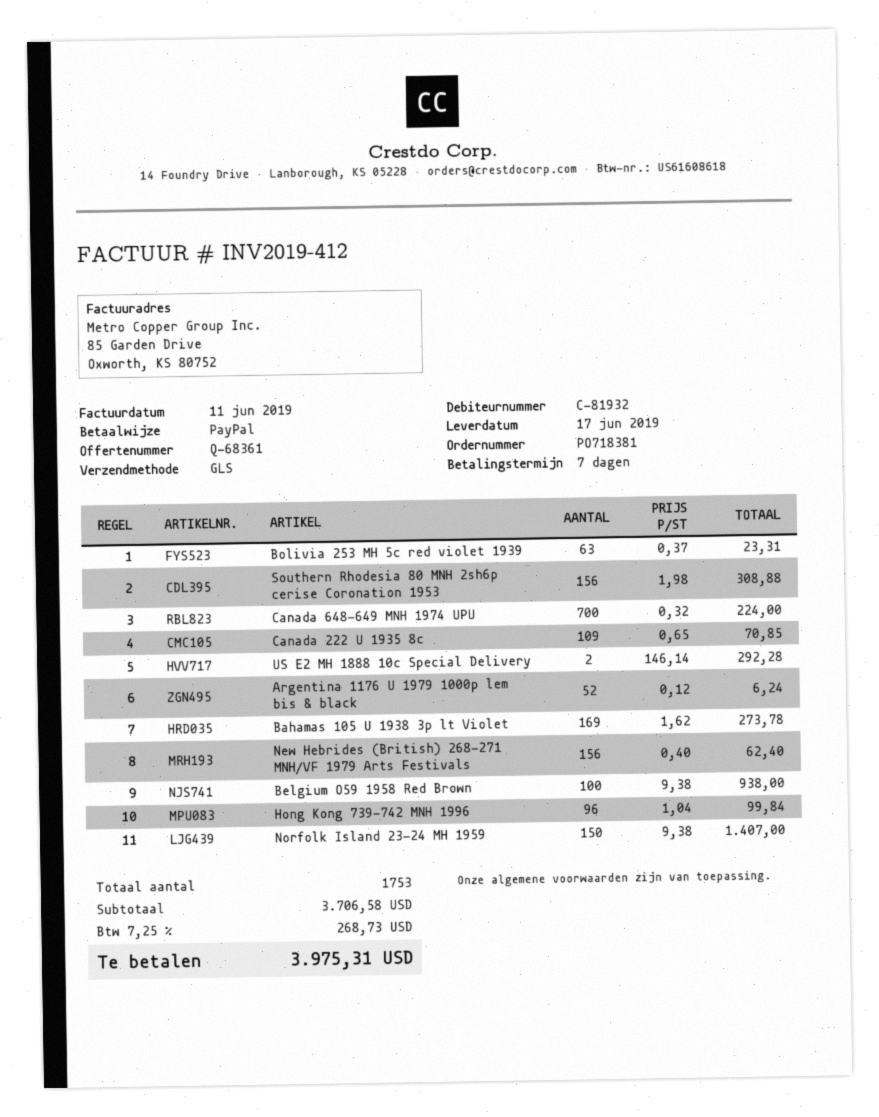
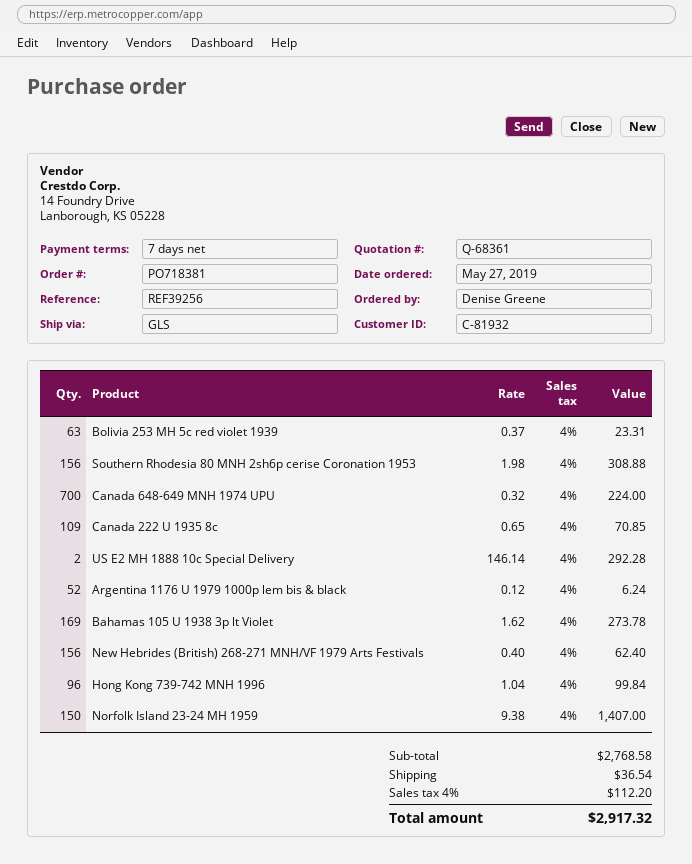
Belgium O59 1958 Red Brown: 100 x 9.38 = 938.00 -> none
subtotal: 3706.58 -> 2768.58
shipping: none -> 36.54
tax: 7.25% = 268.73 -> 4% = 112.20
total: 3975.31 -> 2917.32

